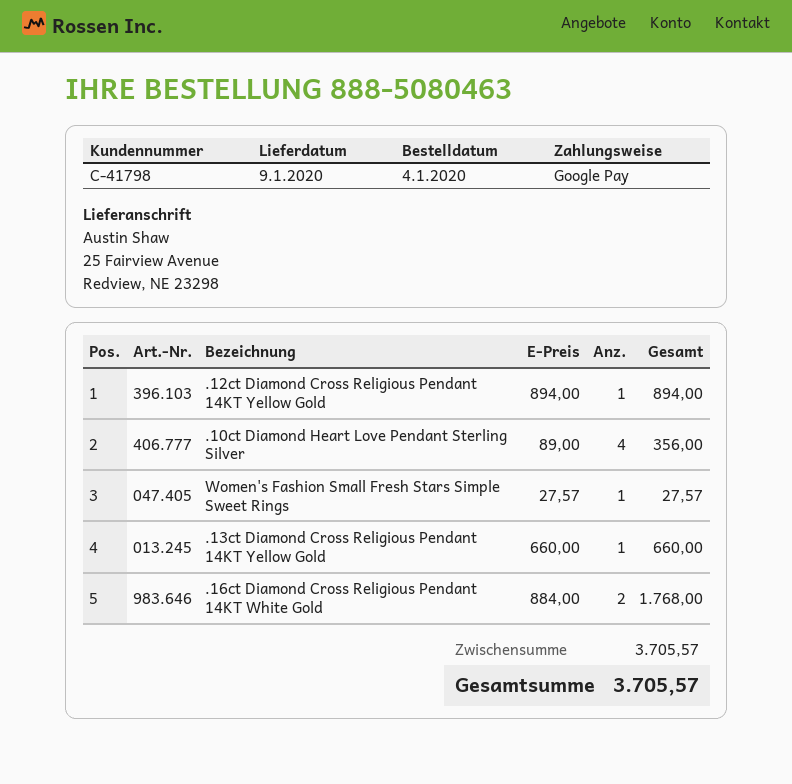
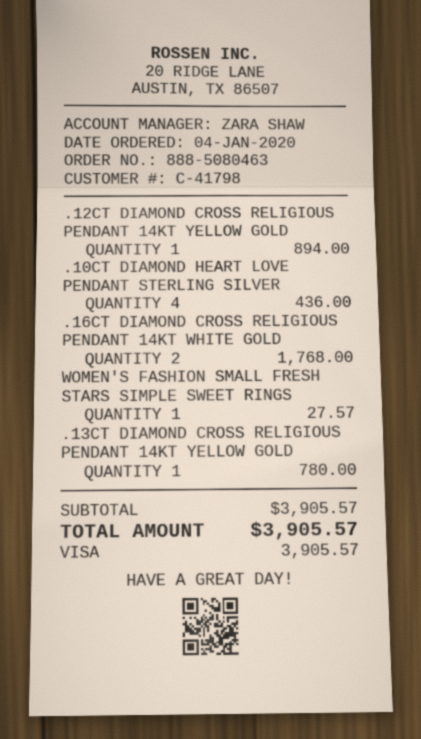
payment method: Google Pay -> Visa
.10ct Diamond Heart Love Pendant Sterling Silver: 4 for 356.00 -> 4 for 436.00
.13ct Diamond Cross Religious Pendant 14KT Yellow Gold: 1 for 660.00 -> 1 for 780.00
subtotal: 3705.57 -> 3905.57
total: 3705.57 -> 3905.57

